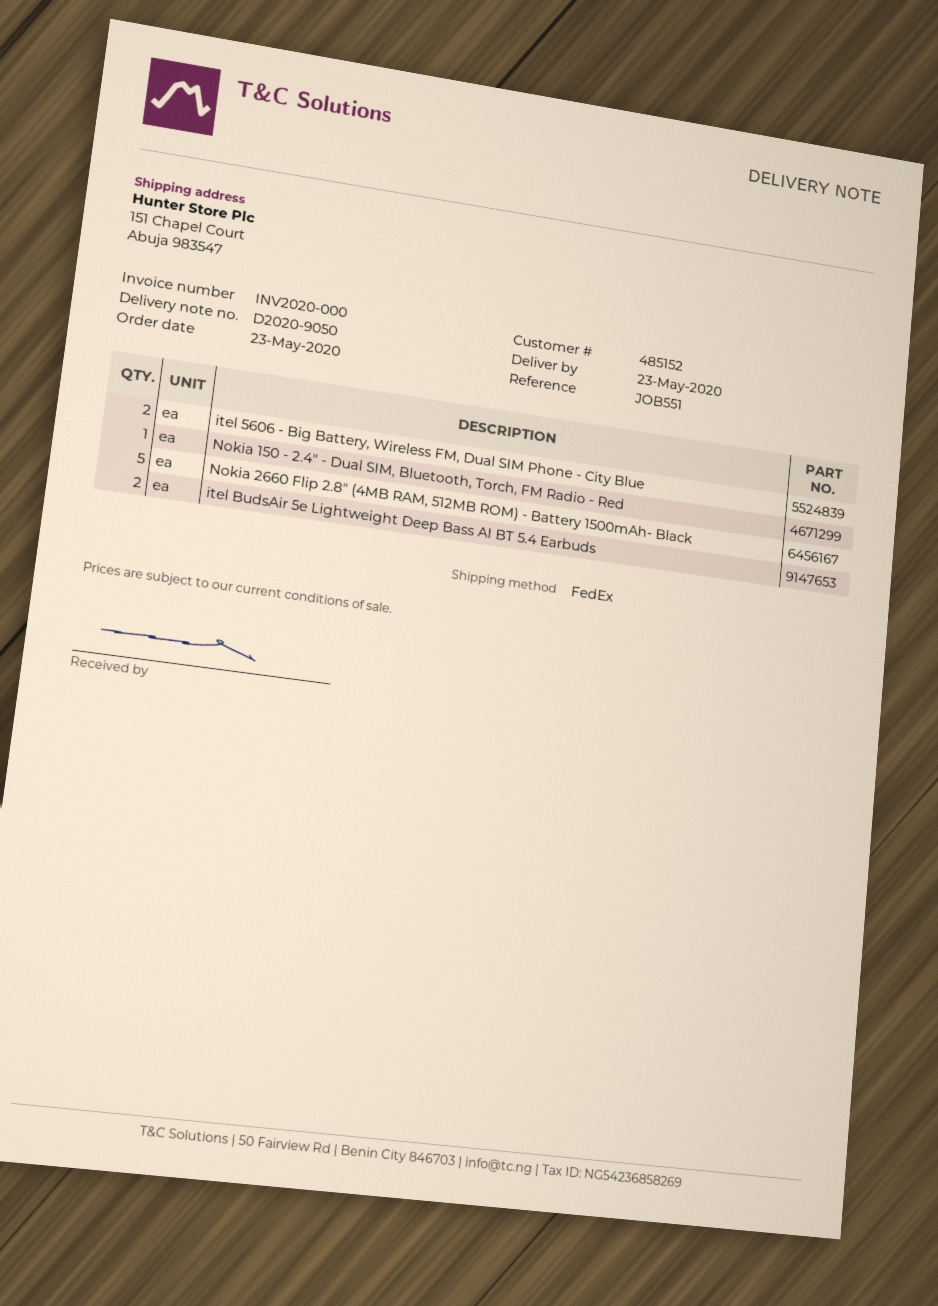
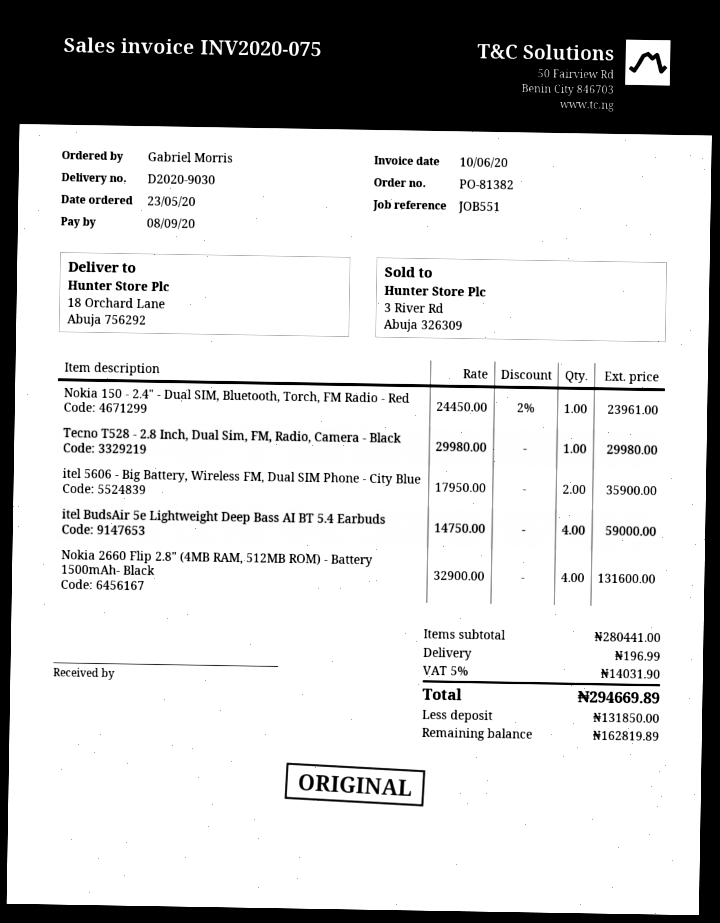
delivery note number: D2020-9050 -> D2020-9030
invoice number: INV2020-000 -> INV2020-075
ship to: 151 Chapel Court, Abuja 983547 -> 18 Orchard Lane, Abuja 756292
Nokia 2660 Flip 2.8" (4MB RAM, 512MB ROM) - Battery 1500mAh- Black: 5 -> 4
itel BudsAir 5e Lightweight Deep Bass AI BT 5.4 Earbuds: 2 -> 4
Tecno T528 - 2.8 Inch, Dual Sim, FM, Radio, Camera - Black: none -> 1

